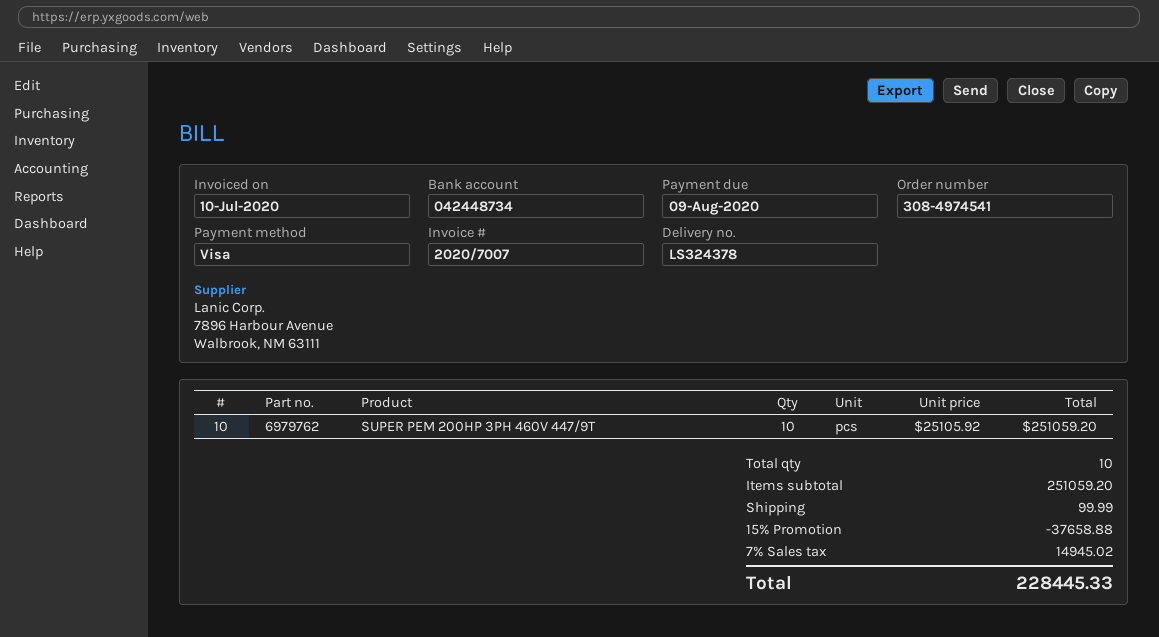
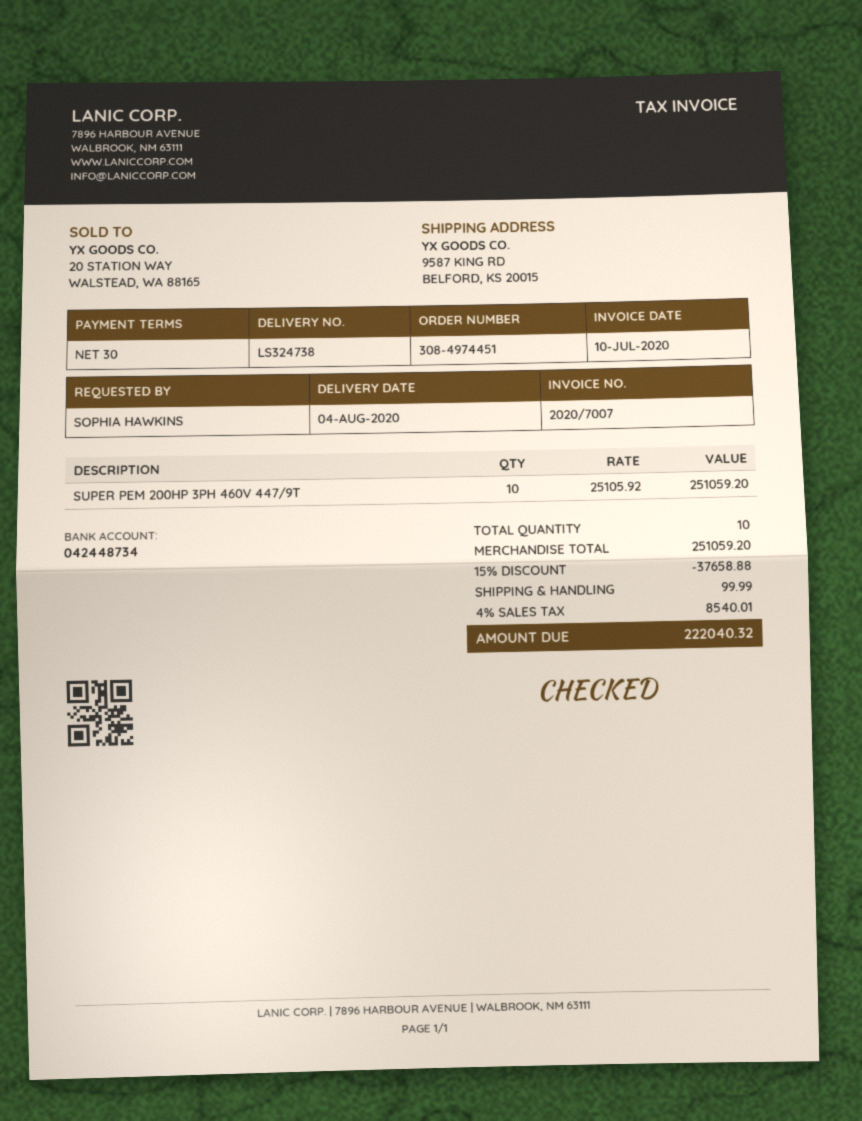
order number: 308-4974541 -> 308-4974451
delivery note number: LS324378 -> LS324738
tax: 7% = 14945.02 -> 4% = 8540.01
total: 228445.33 -> 222040.32

